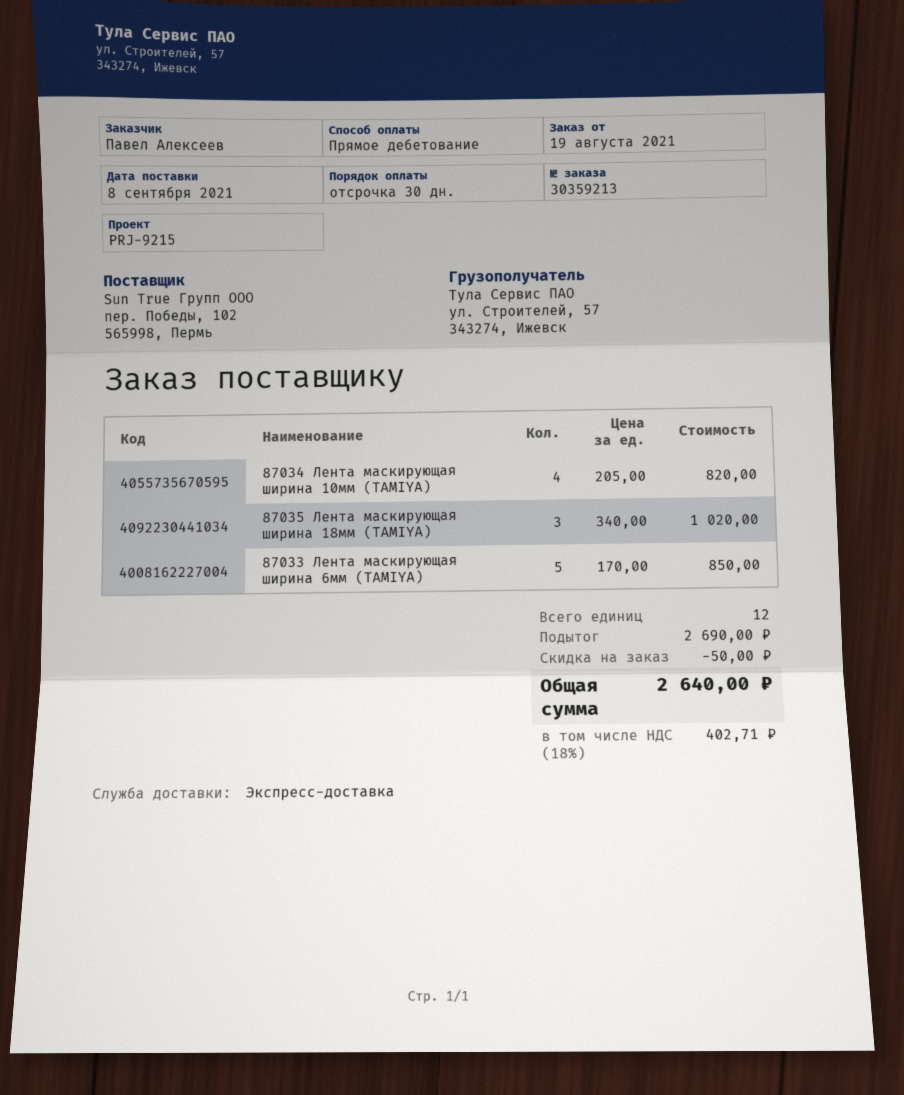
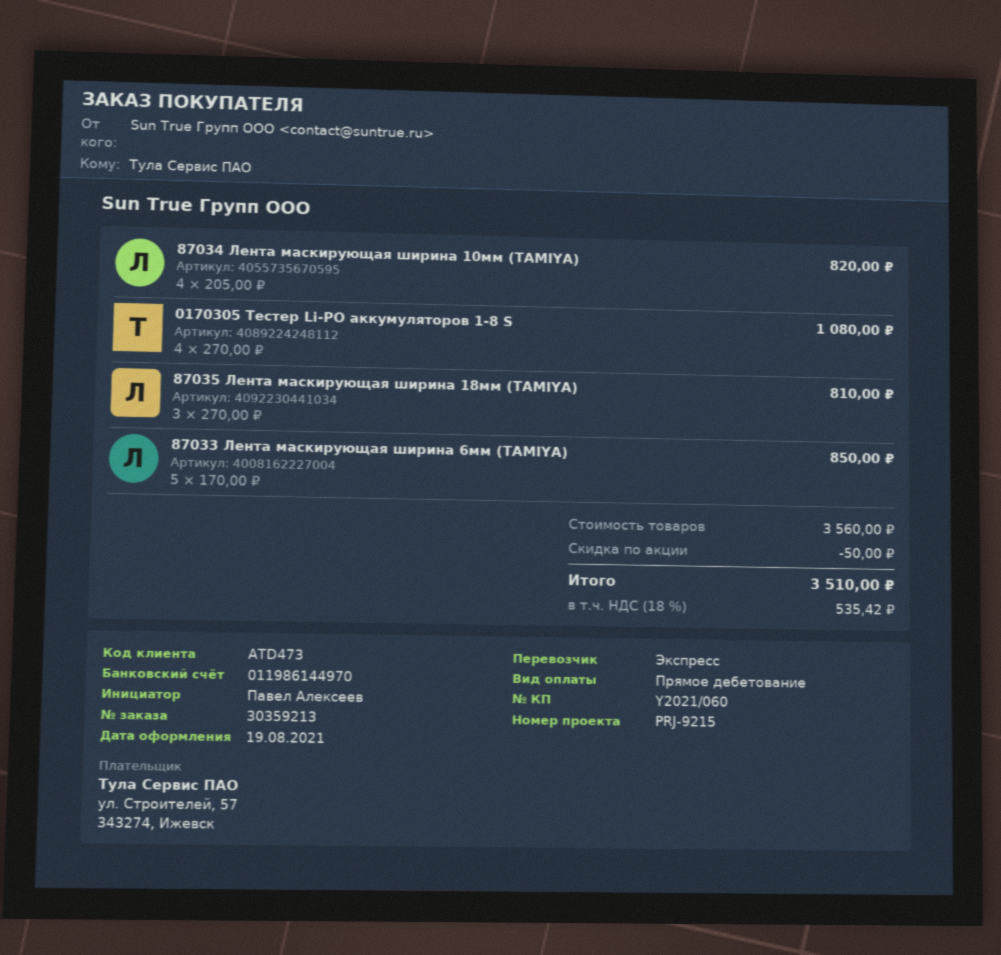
87035 Лента маскирующая ширина 18мм (TAMIYA): 3 x 340.00 = 1020.00 -> 3 x 270.00 = 810.00
0170305 Тестер Li-PO аккумуляторов 1-8 S: none -> 4 x 270.00 = 1080.00
subtotal: 2690.00 -> 3560.00
tax: 18% = 402.71 -> 18% = 535.42
total: 2640.00 -> 3510.00

